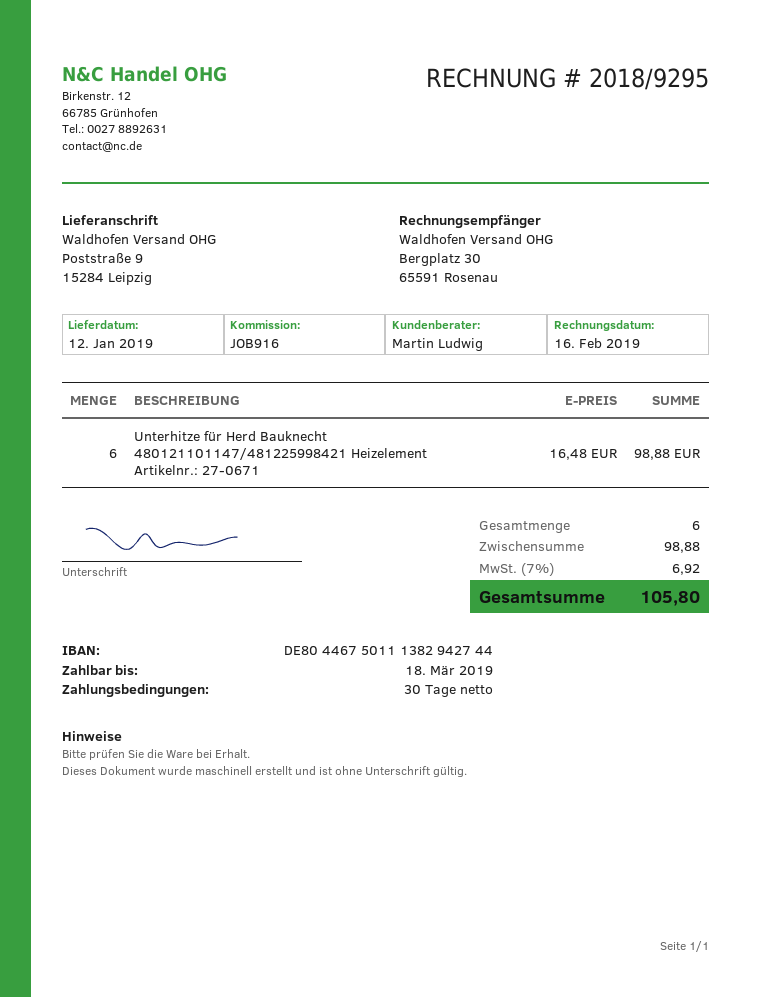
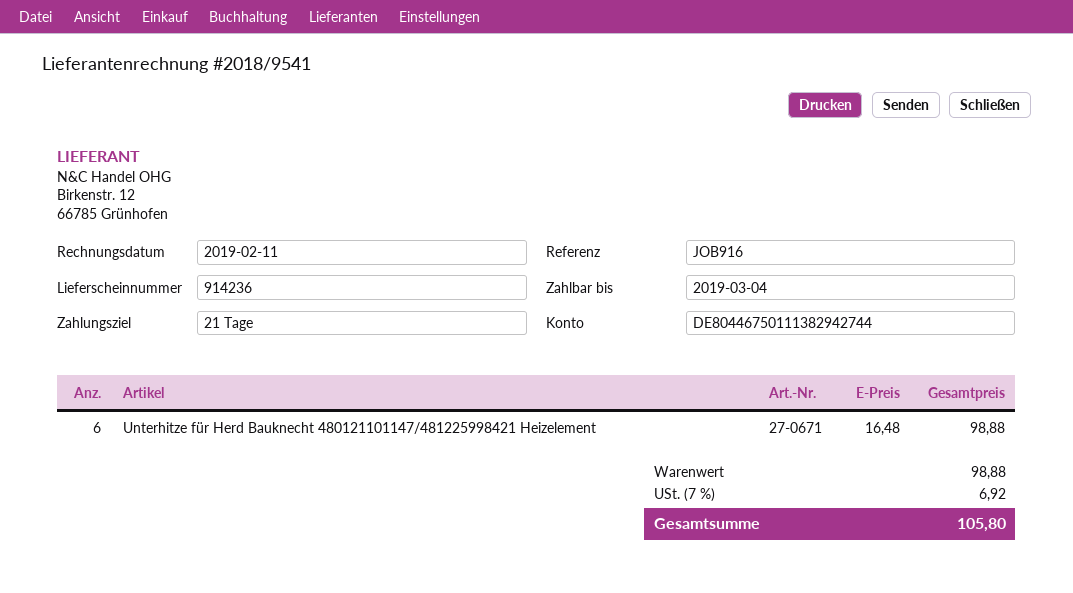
invoice number: 2018/9295 -> 2018/9541
invoice date: 2019-02-16 -> 2019-02-11
payment terms: 30 days -> 21 days
due date: 2019-03-18 -> 2019-03-04

